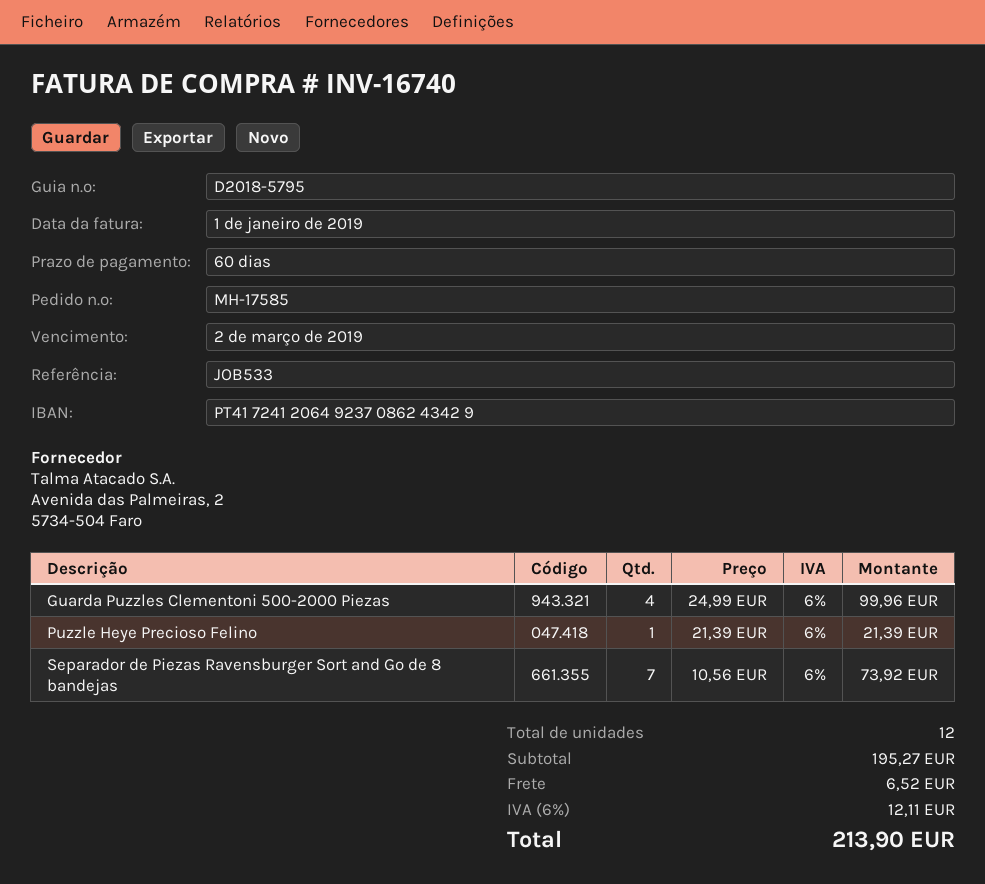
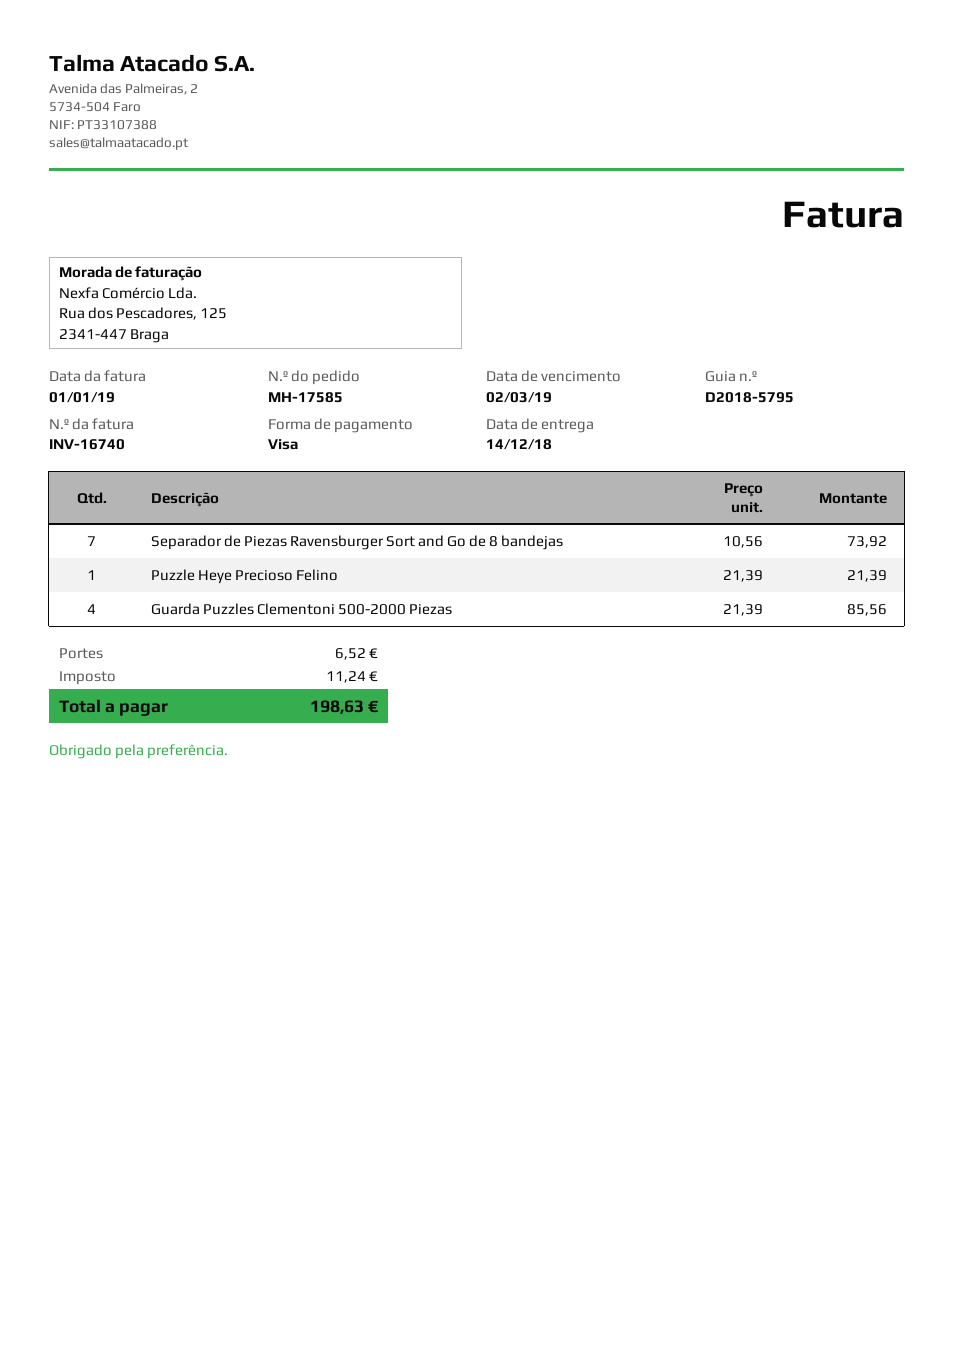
Guarda Puzzles Clementoni 500-2000 Piezas: 4 x 24.99 = 99.96 -> 4 x 21.39 = 85.56
tax: 12.11 -> 11.24
total: 213.90 -> 198.63

